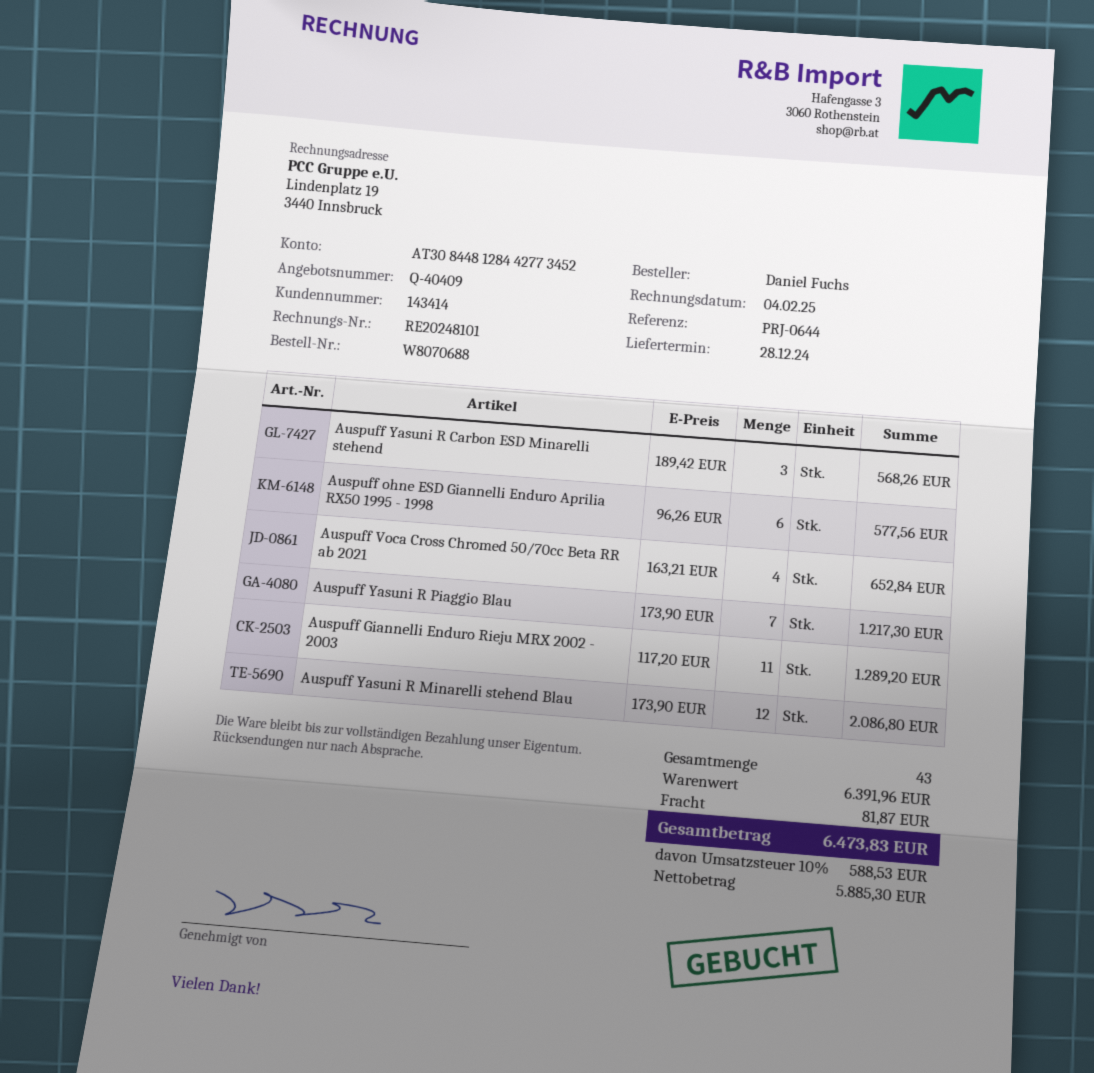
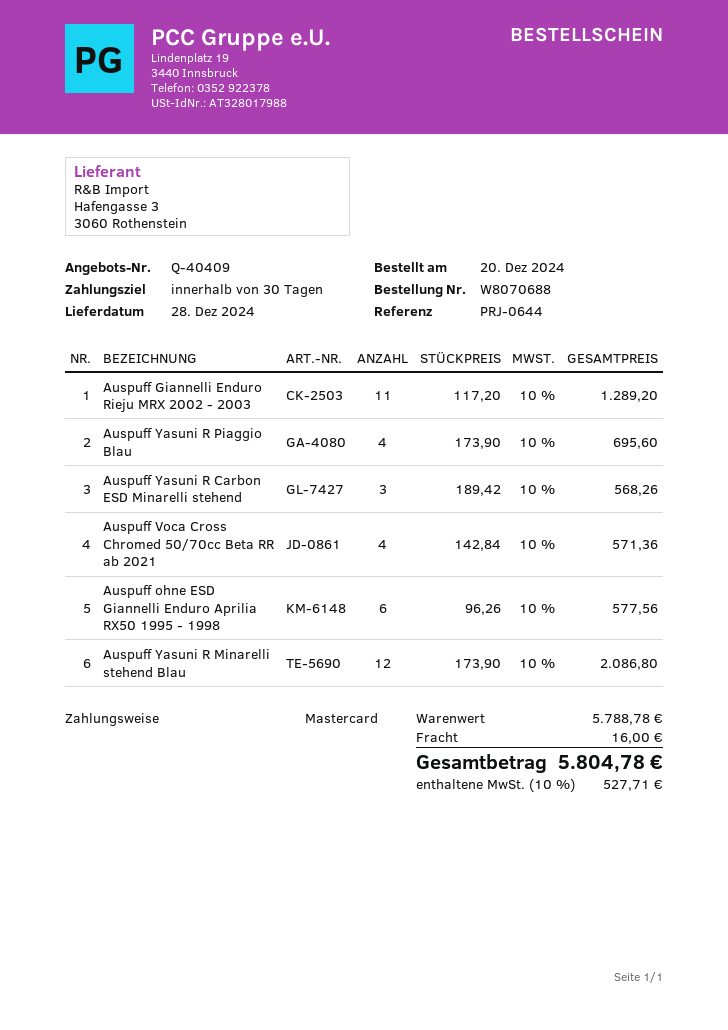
Auspuff Voca Cross Chromed 50/70cc Beta RR ab 2021: 4 x 163.21 = 652.84 -> 4 x 142.84 = 571.36
Auspuff Yasuni R Piaggio Blau: 7 x 173.90 = 1217.30 -> 4 x 173.90 = 695.60
subtotal: 6391.96 -> 5788.78
shipping: 81.87 -> 16.00
tax: 10% = 588.53 -> 10% = 527.71
total: 6473.83 -> 5804.78

